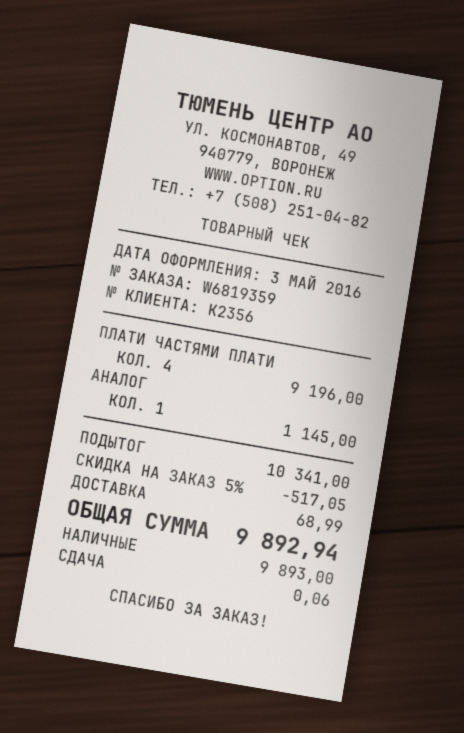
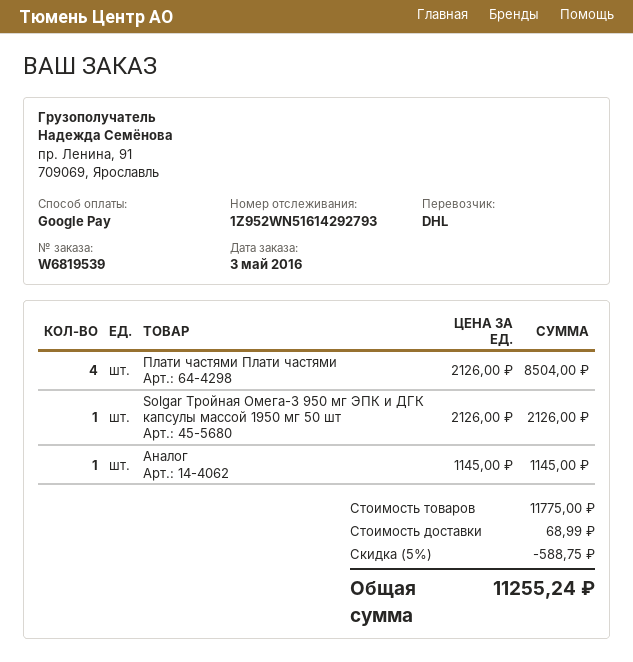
order number: W6819359 -> W6819539
payment method: cash -> Google Pay
ПЛАТИ ЧАСТЯМИ ПЛАТИ: 4 for 9196.00 -> 4 for 8504.00
Solgar Тройная Омега-3 950 мг ЭПК и ДГК капсулы массой 1950 мг 50 шт: none -> 1 for 2126.00
subtotal: 10341.00 -> 11775.00
discount: 5% = 517.05 -> 5% = 588.75
total: 9892.94 -> 11255.24

